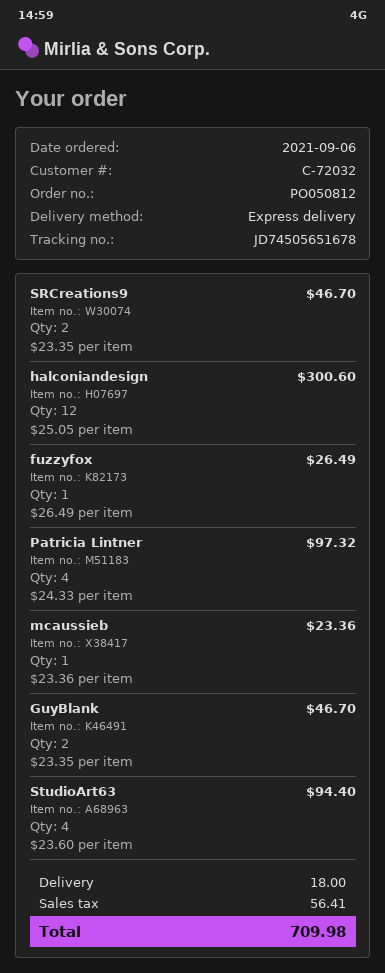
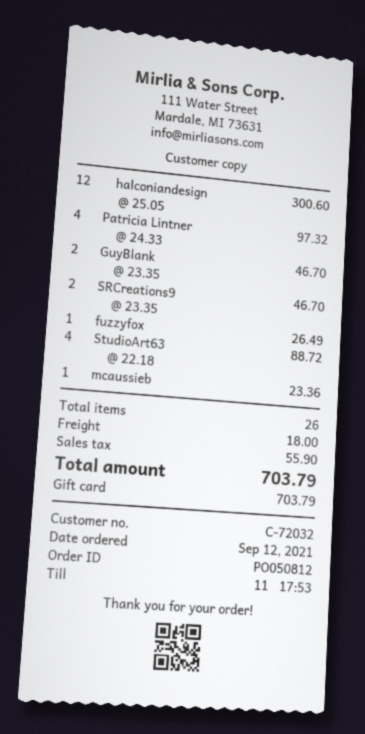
order date: 2021-09-06 -> 2021-09-12
StudioArt63: 4 x 23.60 = 94.40 -> 4 x 22.18 = 88.72
tax: 56.41 -> 55.90
total: 709.98 -> 703.79

